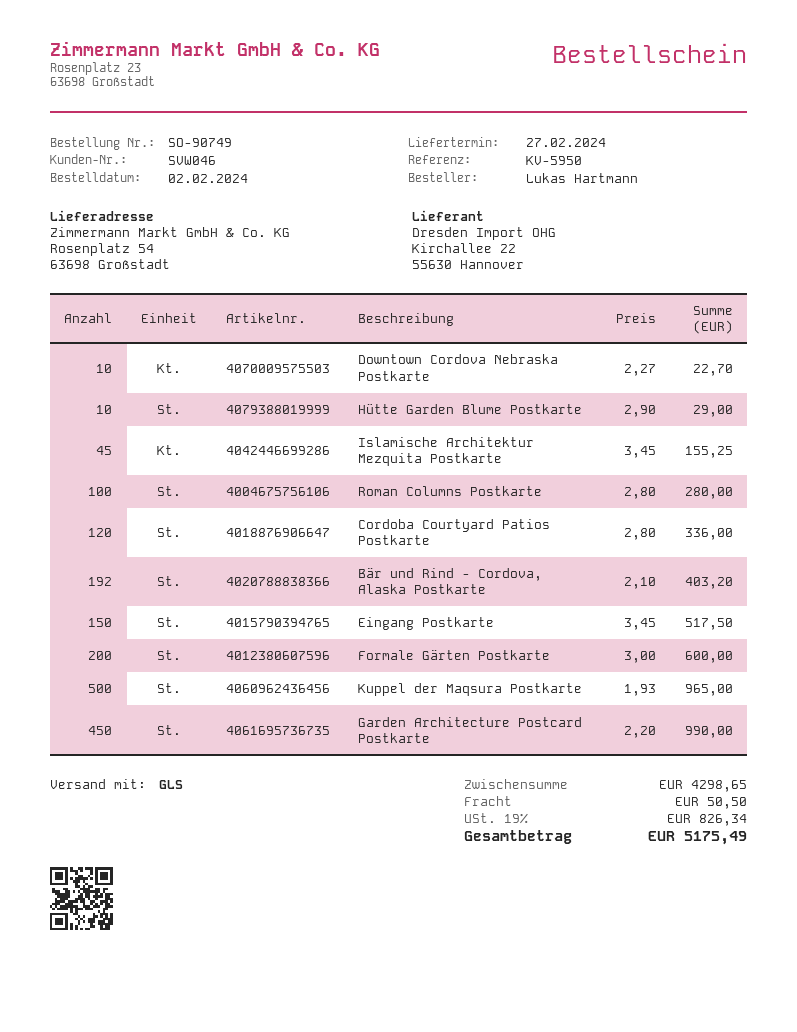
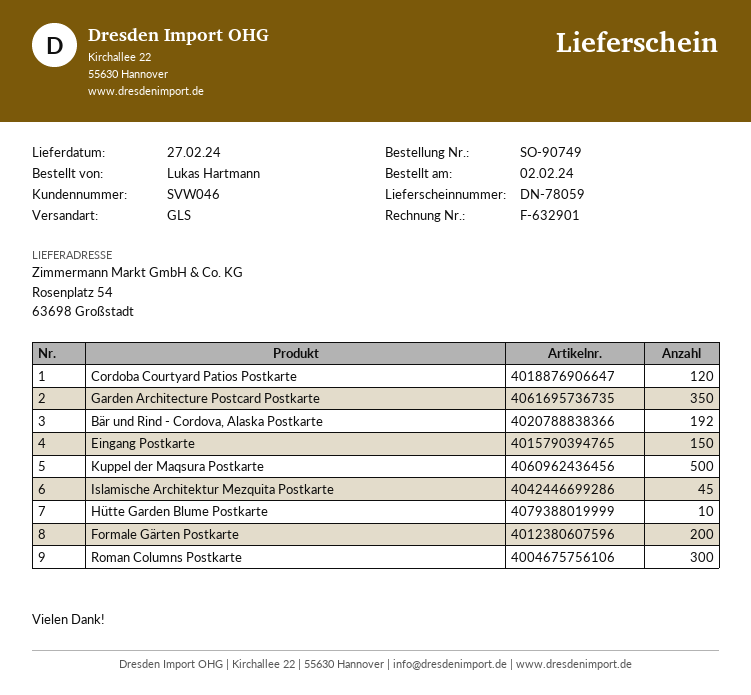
Downtown Cordova Nebraska Postkarte: 10 -> none
Roman Columns Postkarte: 100 -> 300
Garden Architecture Postcard Postkarte: 450 -> 350

